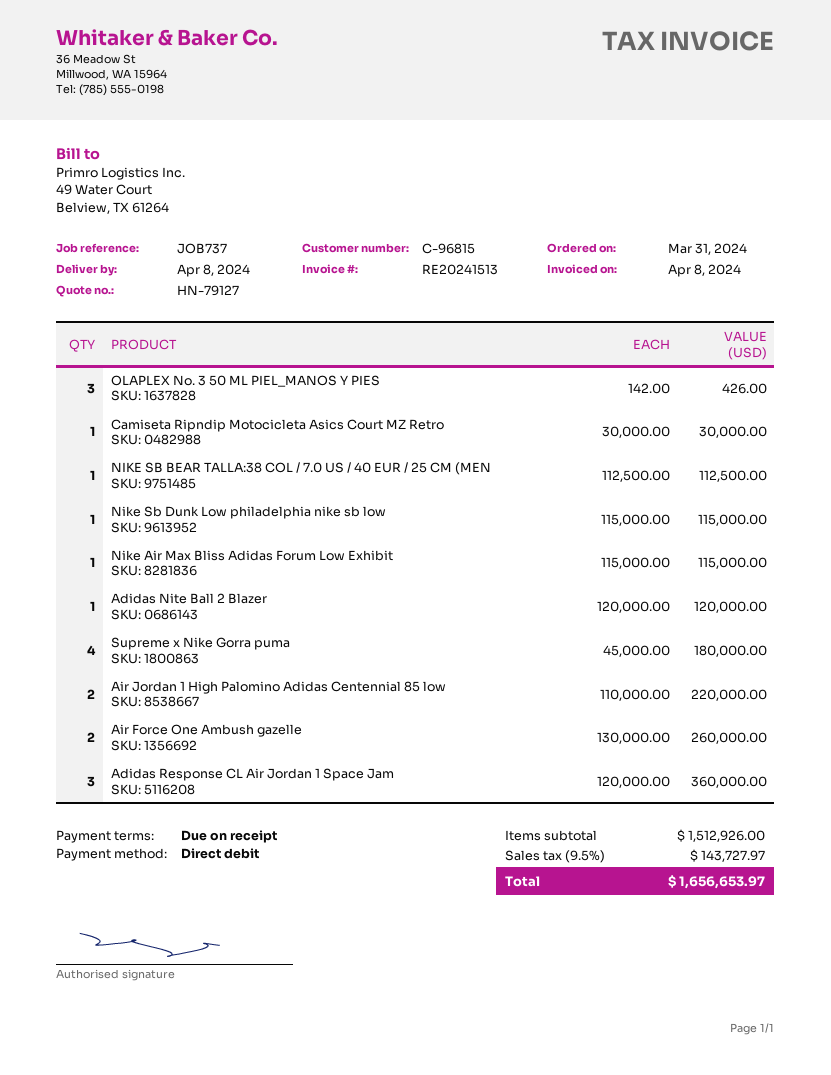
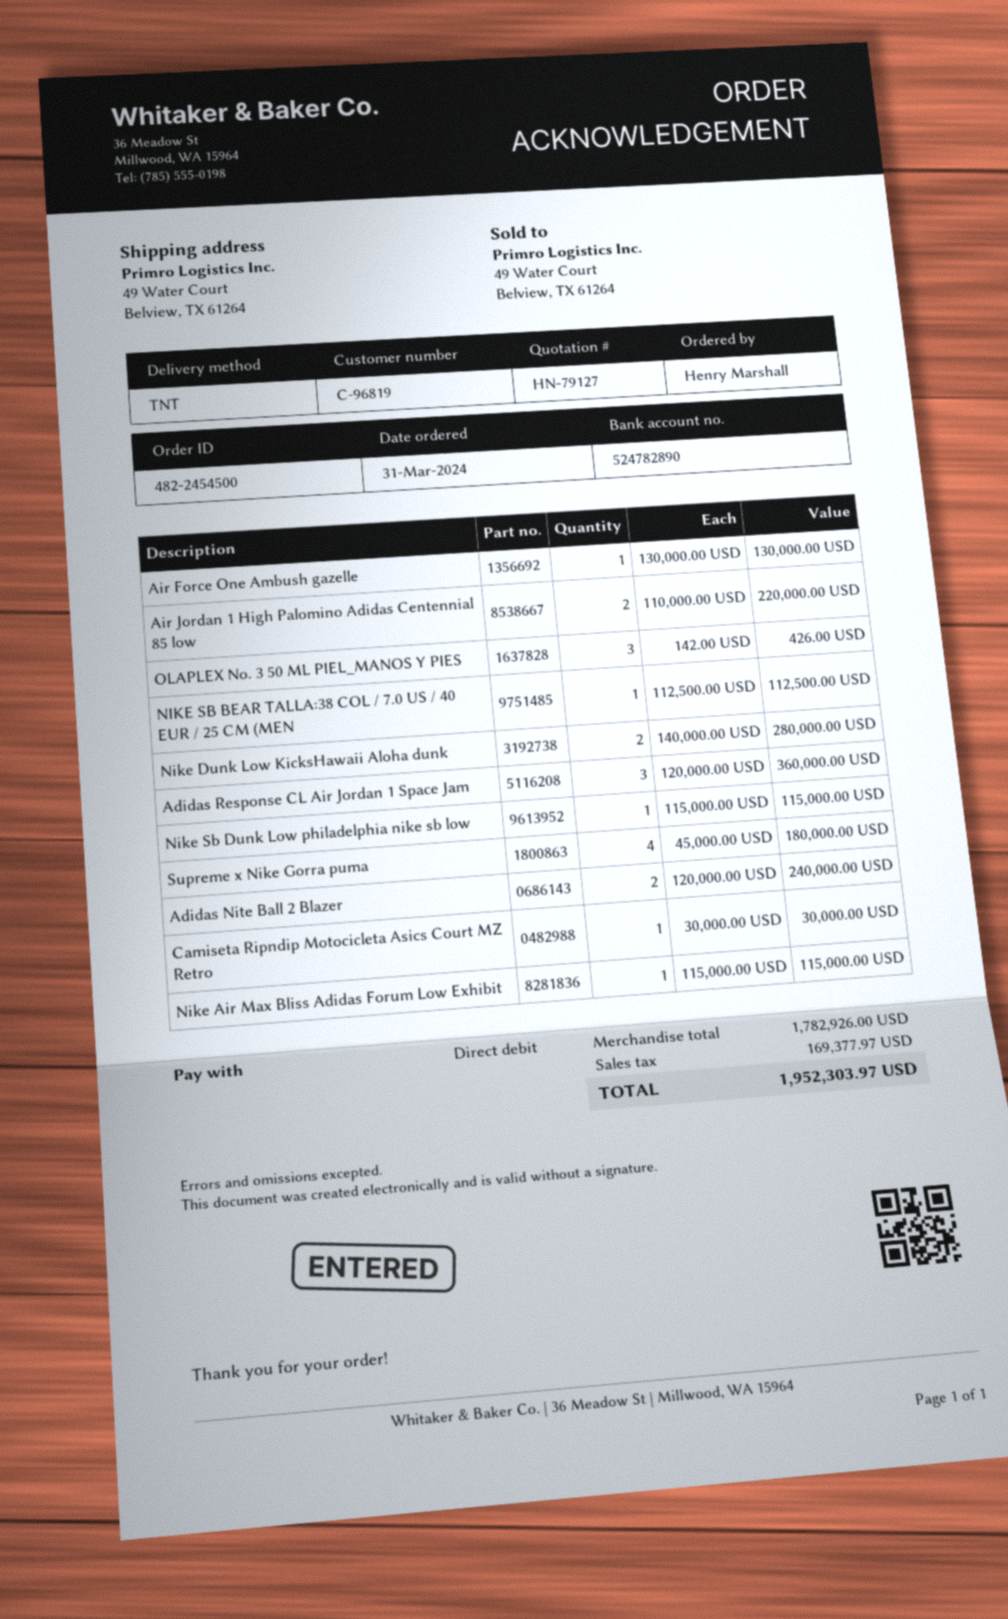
customer number: C-96815 -> C-96819
Adidas Nite Ball 2 Blazer: 1 x 120000.00 = 120000.00 -> 2 x 120000.00 = 240000.00
Air Force One Ambush gazelle: 2 x 130000.00 = 260000.00 -> 1 x 130000.00 = 130000.00
Nike Dunk Low KicksHawaii Aloha dunk: none -> 2 x 140000.00 = 280000.00
subtotal: 1512926.00 -> 1782926.00
tax: 143727.97 -> 169377.97
total: 1656653.97 -> 1952303.97

